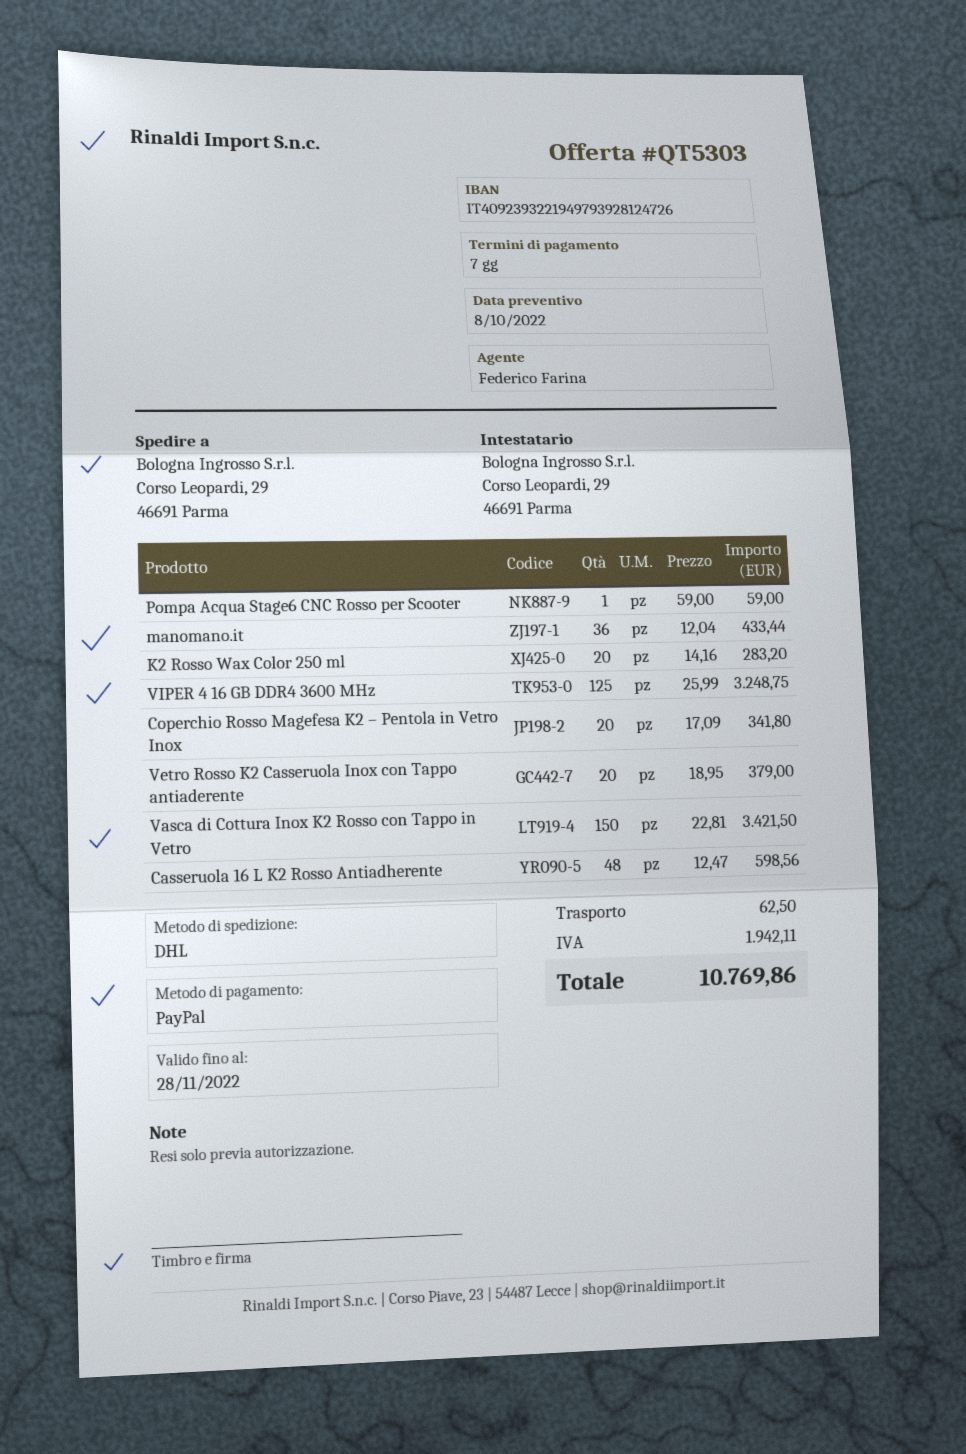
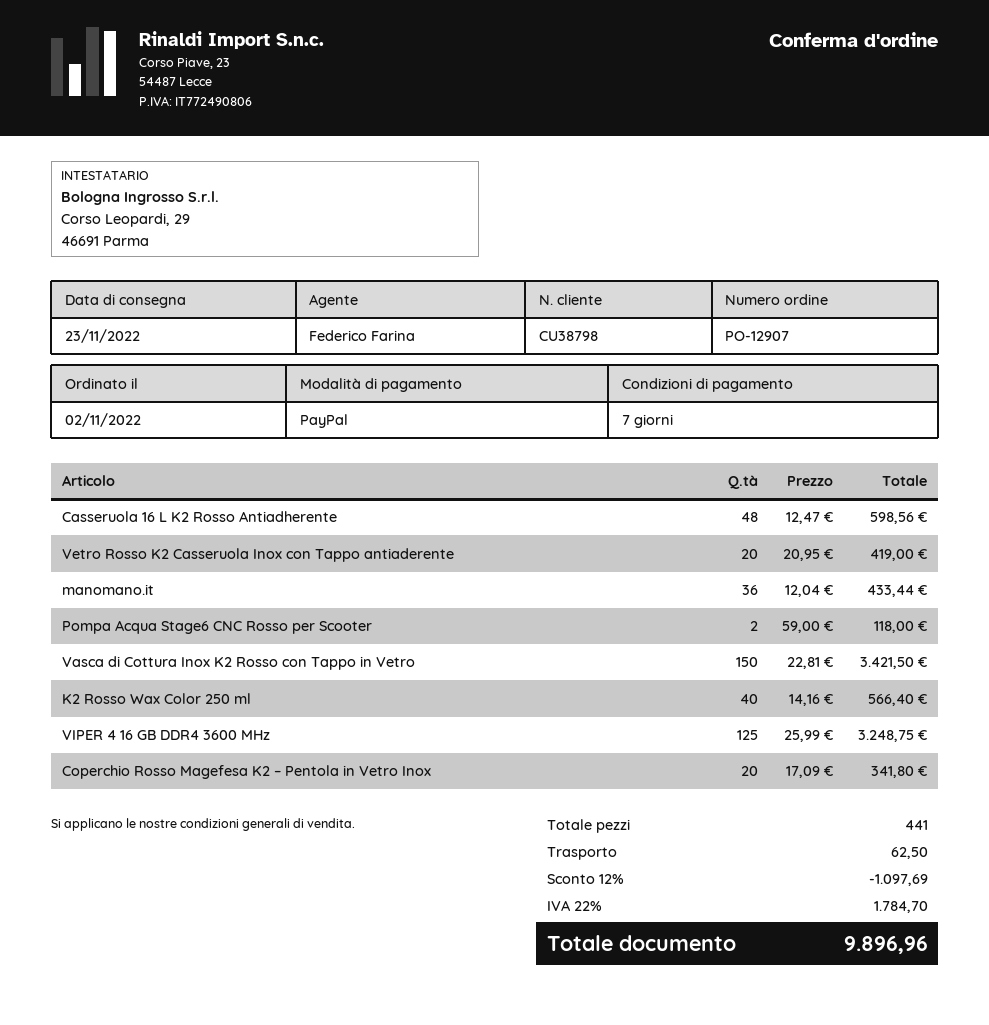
Pompa Acqua Stage6 CNC Rosso per Scooter: 1 x 59.00 = 59.00 -> 2 x 59.00 = 118.00
K2 Rosso Wax Color 250 ml: 20 x 14.16 = 283.20 -> 40 x 14.16 = 566.40
Vetro Rosso K2 Casseruola Inox con Tappo antiaderente: 20 x 18.95 = 379.00 -> 20 x 20.95 = 419.00
discount: none -> 12% = 1097.69
tax: 1942.11 -> 1784.70
total: 10769.86 -> 9896.96

